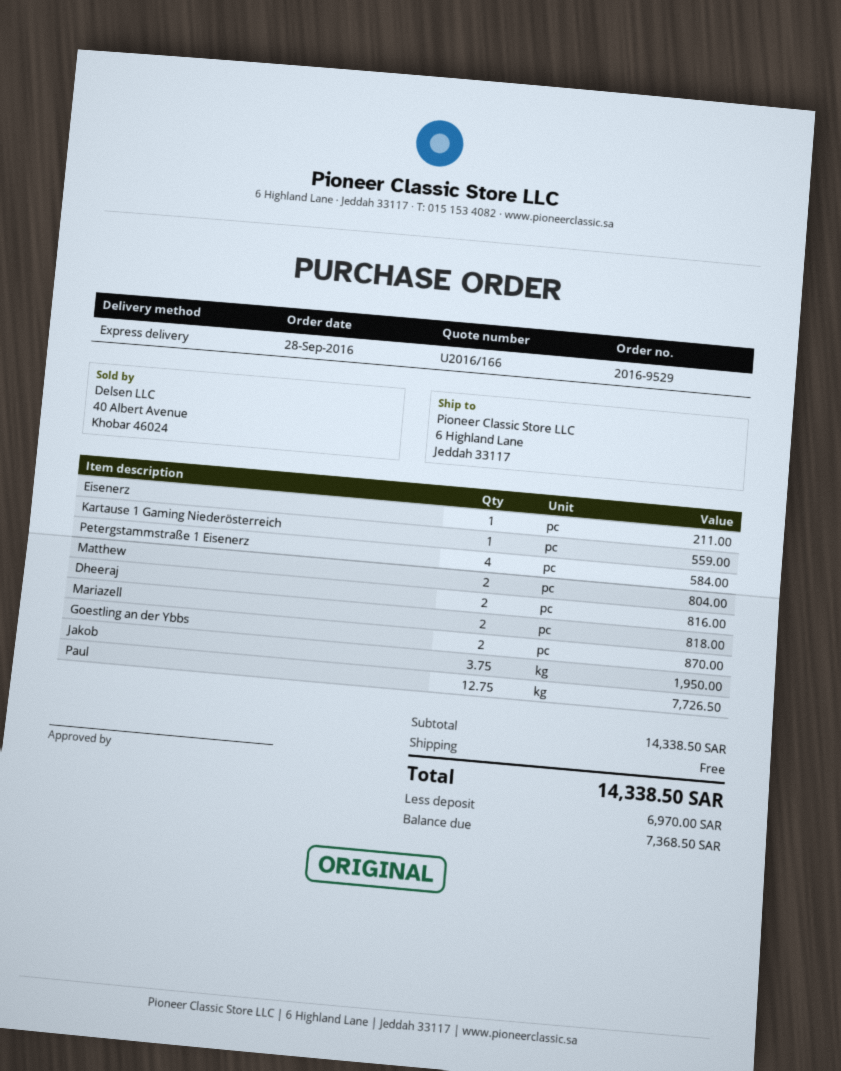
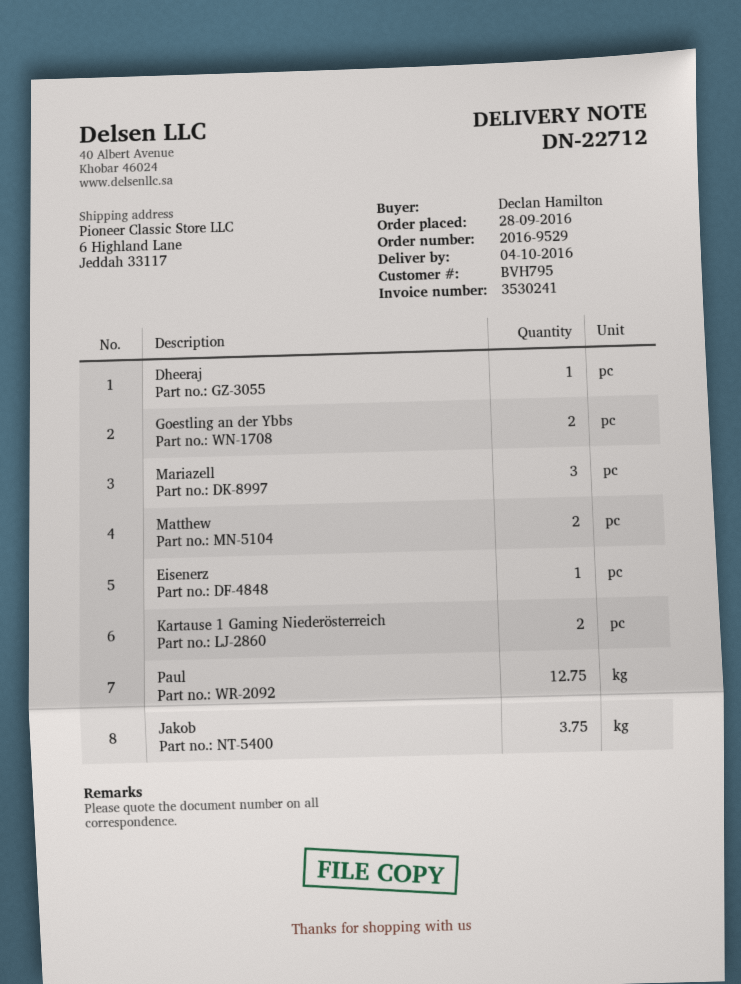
Kartause 1 Gaming Niederösterreich: 1 -> 2
Petergstammstraße 1 Eisenerz: 4 -> none
Dheeraj: 2 -> 1
Mariazell: 2 -> 3

